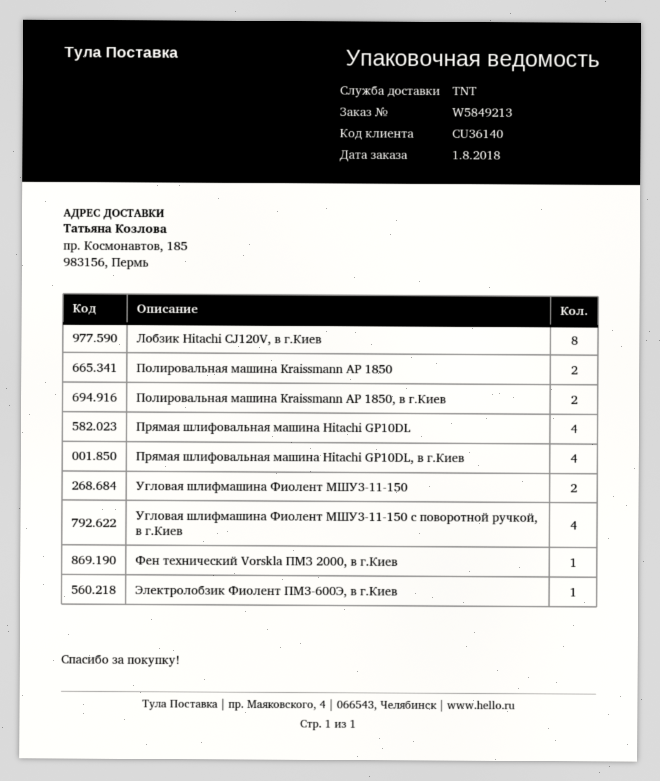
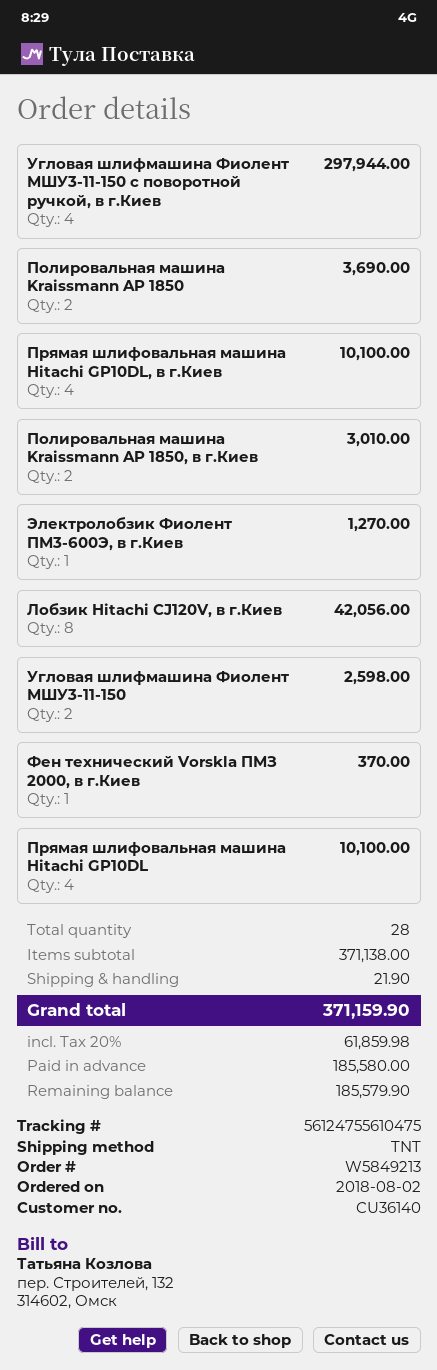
order date: 2018-08-01 -> 2018-08-02

